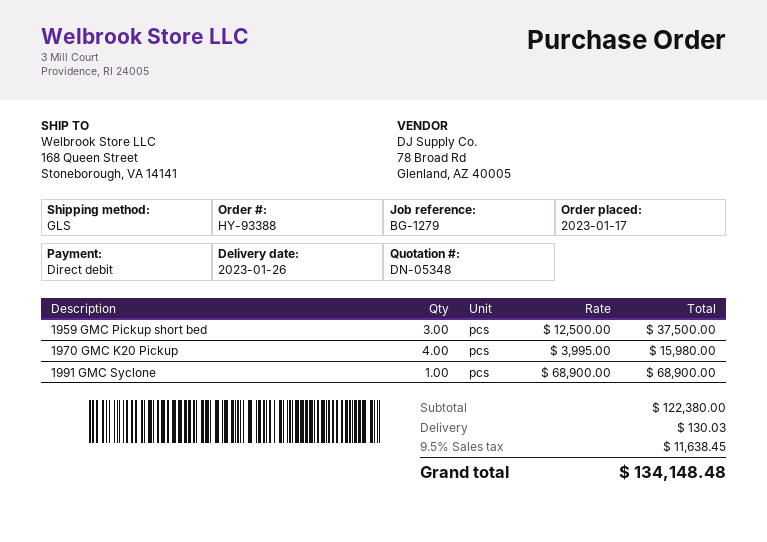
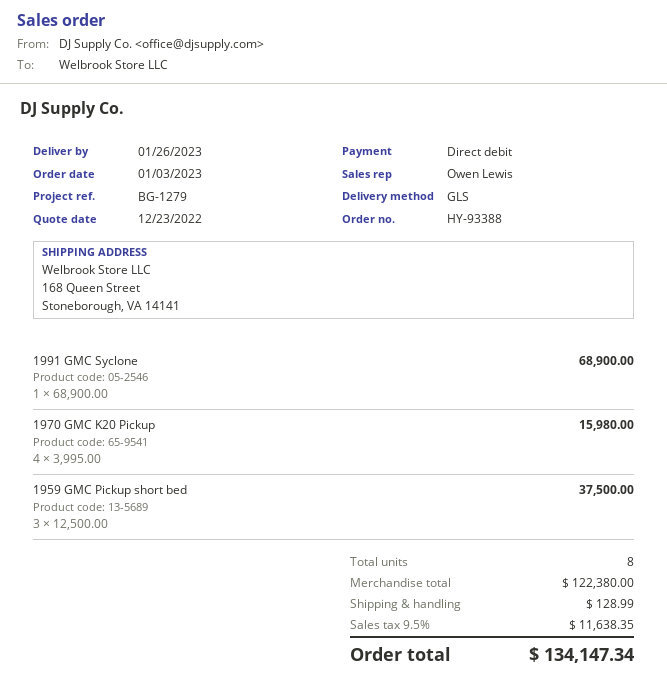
order date: 2023-01-17 -> 2023-01-03
shipping: 130.03 -> 128.99
tax: 9.5% = 11638.45 -> 9.5% = 11638.35
total: 134148.48 -> 134147.34

